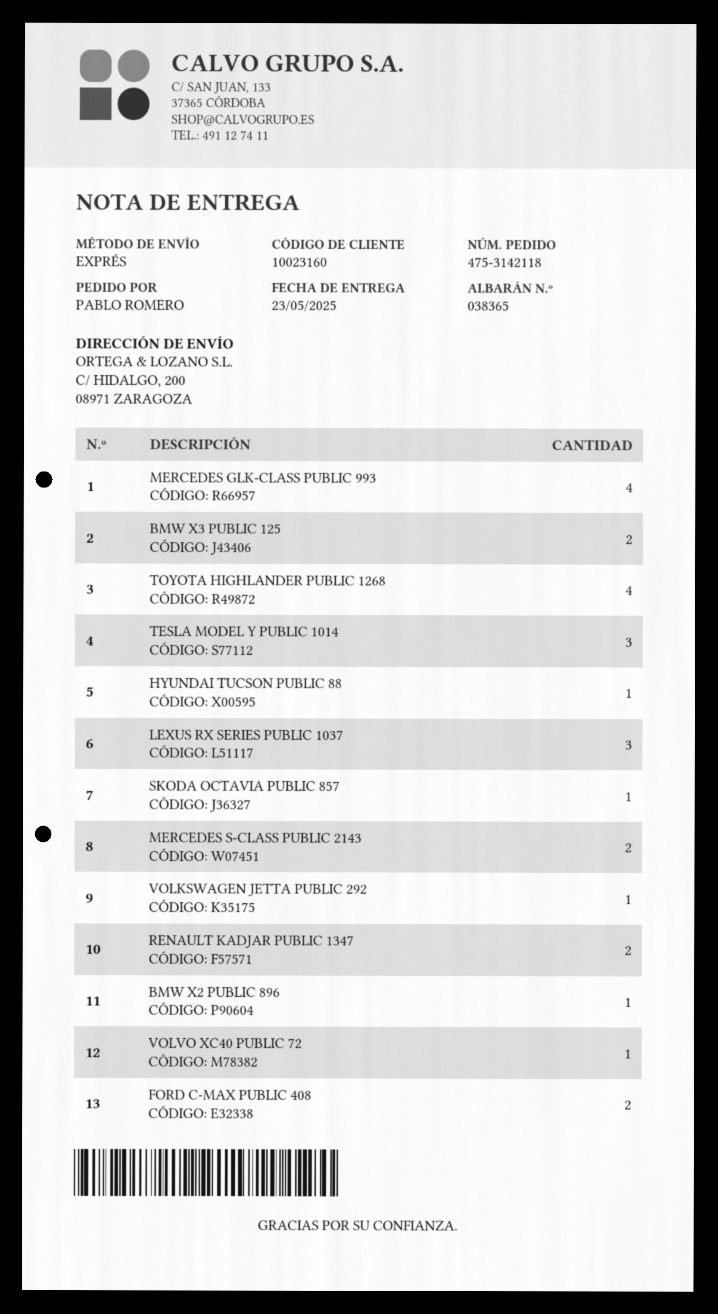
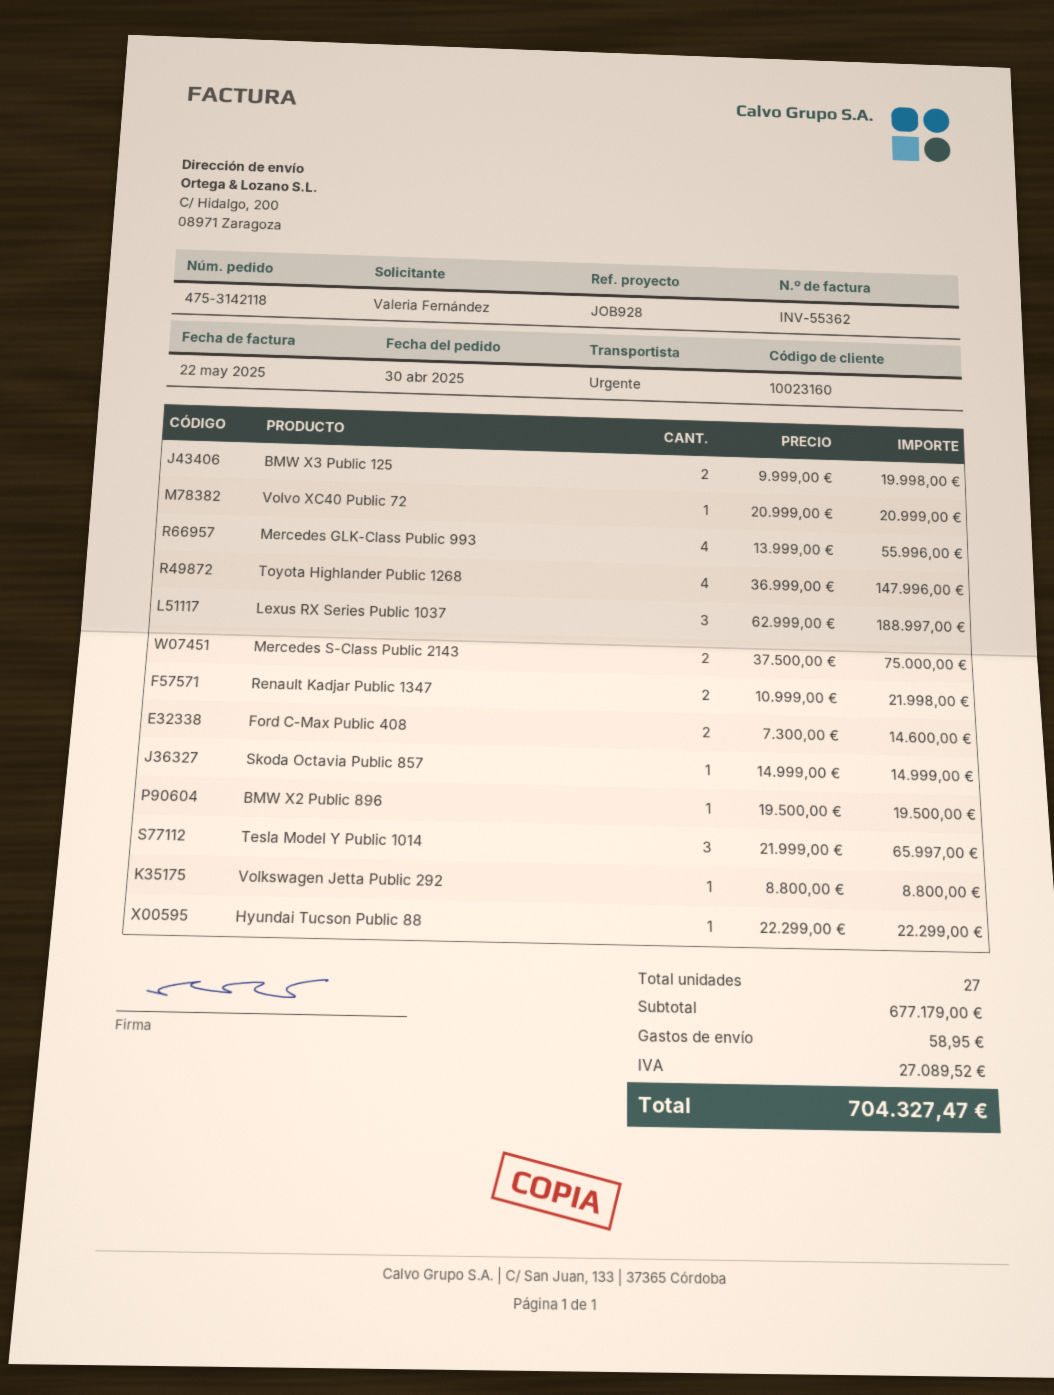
ordered by: PABLO ROMERO -> Valeria Fernández

